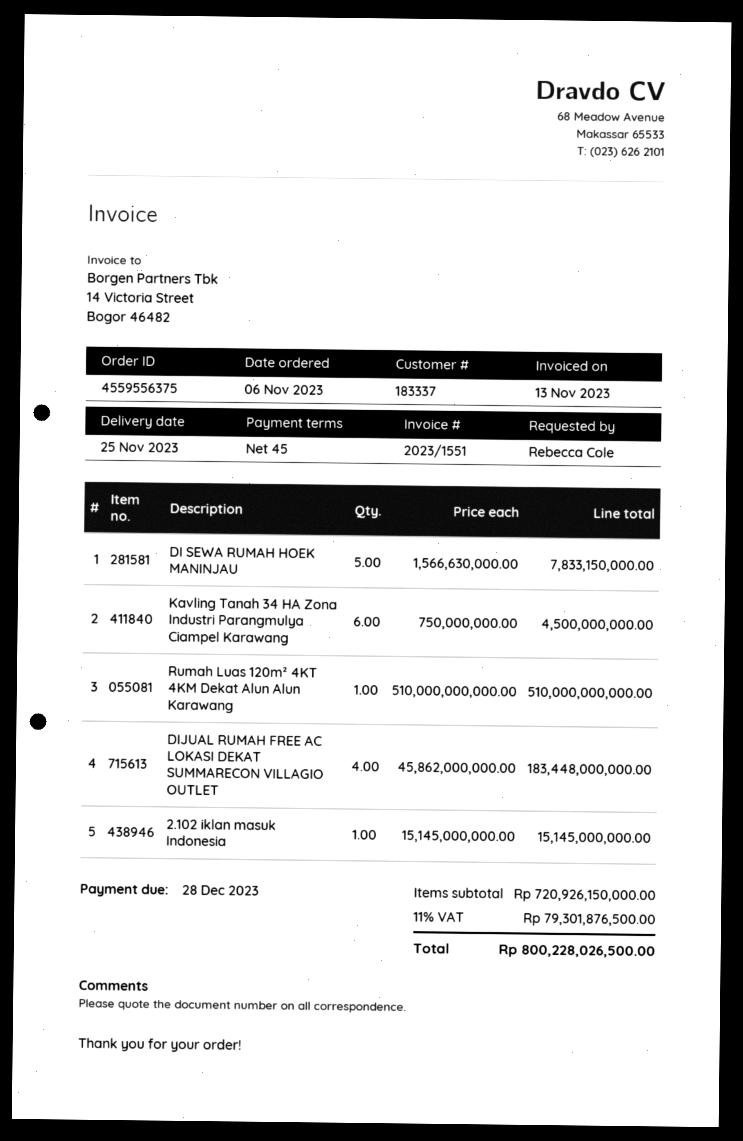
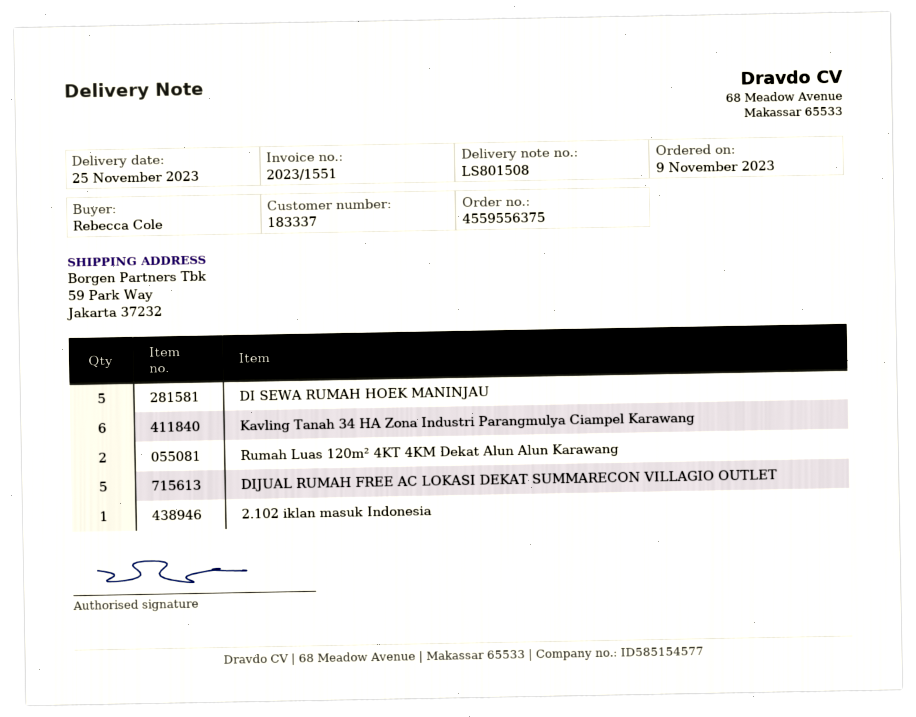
order date: 2023-11-06 -> 2023-11-09
Rumah Luas 120m² 4KT 4KM Dekat Alun Alun Karawang: 1 -> 2
DIJUAL RUMAH FREE AC LOKASI DEKAT SUMMARECON VILLAGIO OUTLET: 4 -> 5

